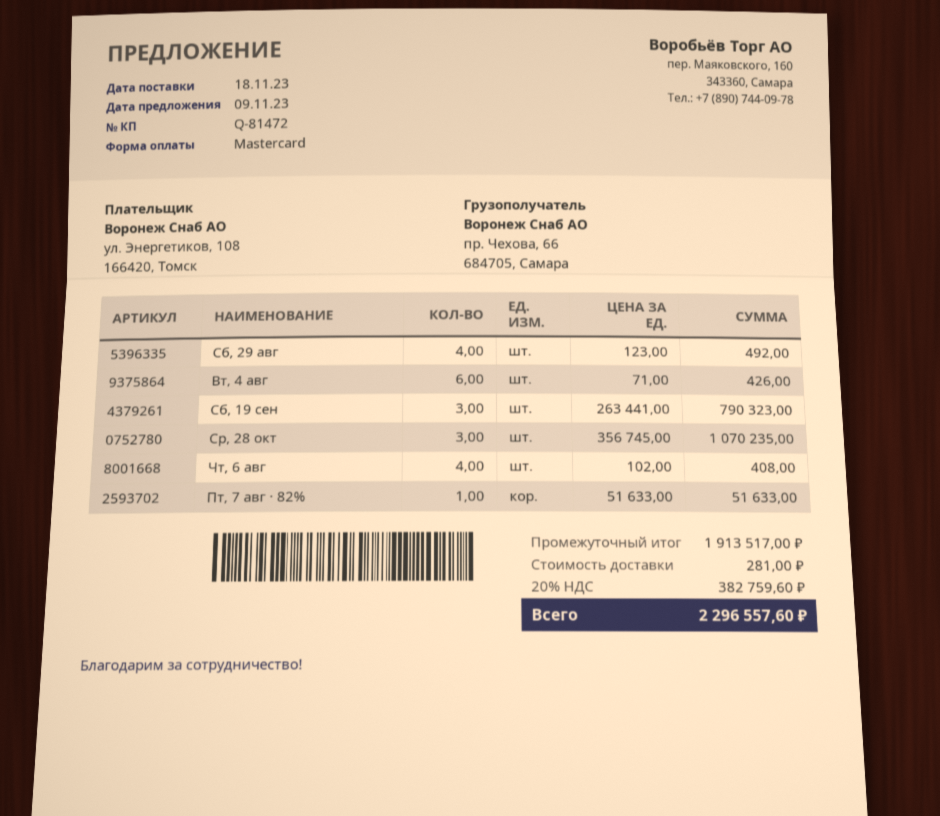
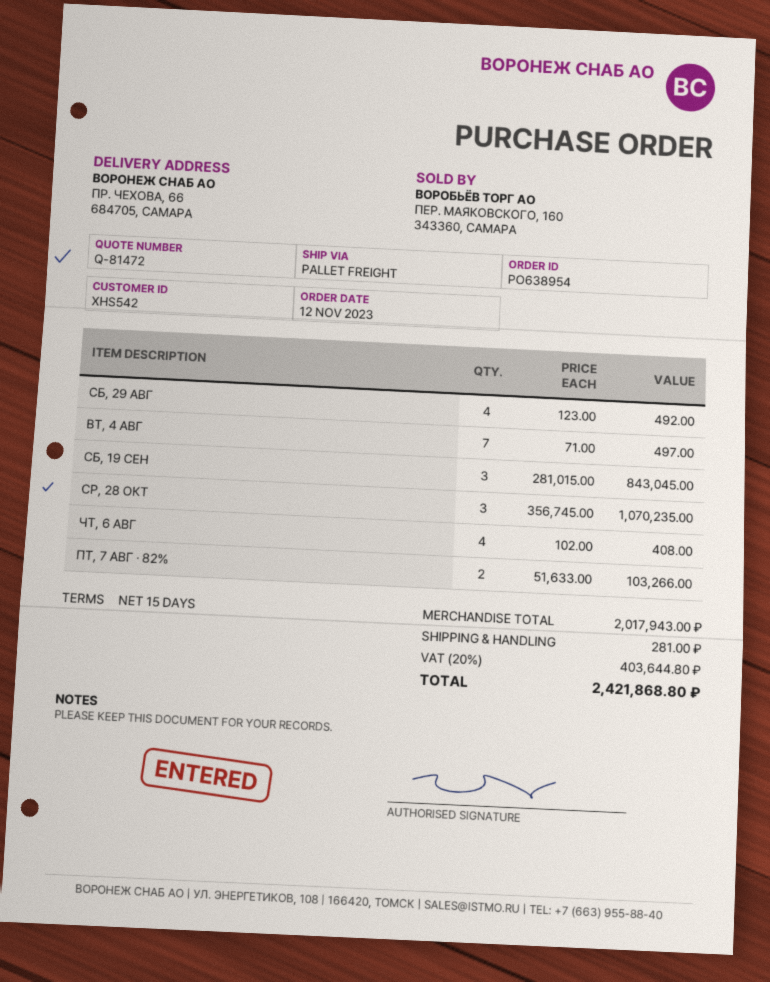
Вт, 4 авг: 6 x 71.00 = 426.00 -> 7 x 71.00 = 497.00
Сб, 19 сен: 3 x 263441.00 = 790323.00 -> 3 x 281015.00 = 843045.00
Пт, 7 авг · 82%: 1 x 51633.00 = 51633.00 -> 2 x 51633.00 = 103266.00
subtotal: 1913517.00 -> 2017943.00
tax: 20% = 382759.60 -> 20% = 403644.80
total: 2296557.60 -> 2421868.80

